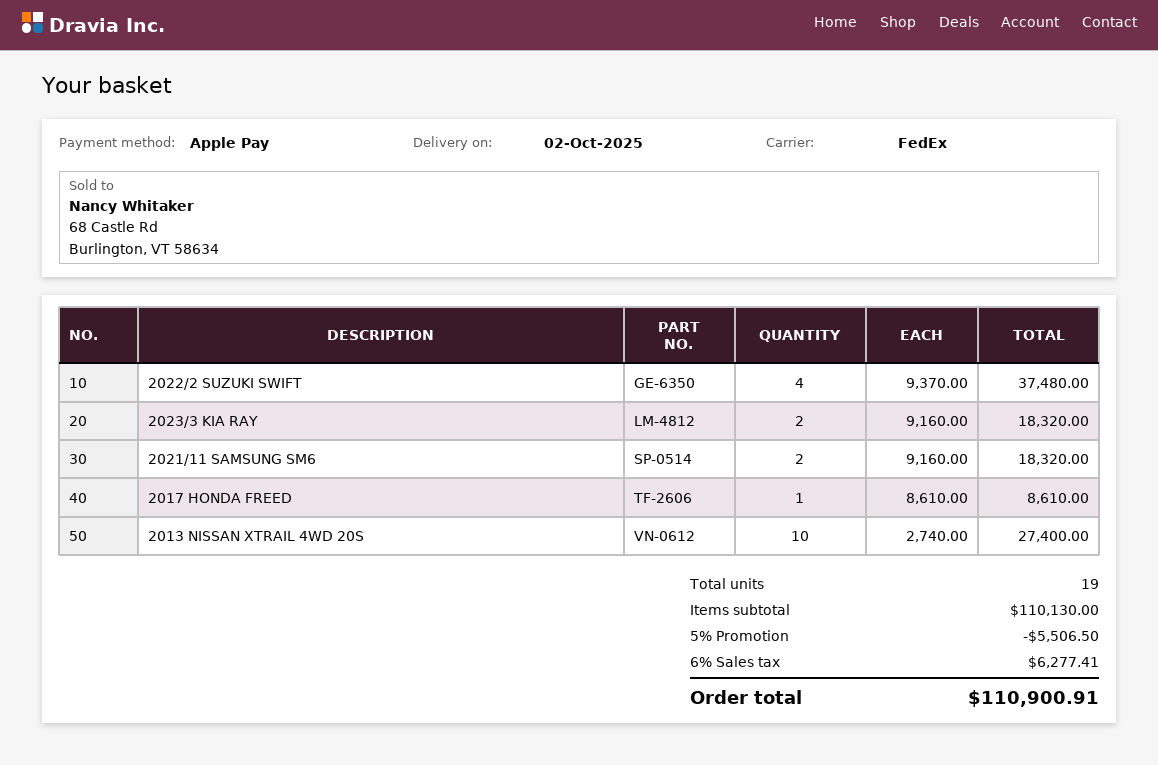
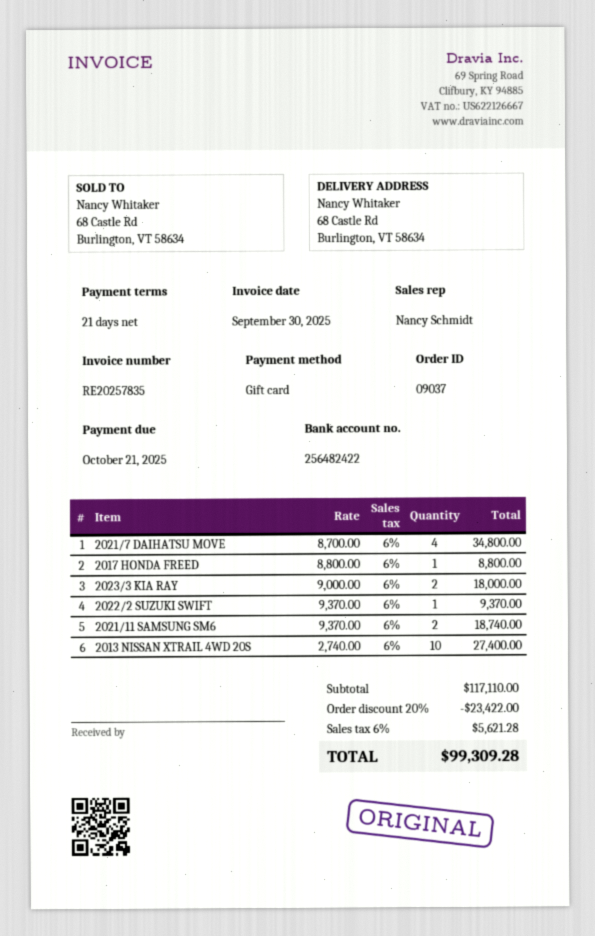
payment method: Apple Pay -> gift card
2022/2 SUZUKI SWIFT: 4 x 9370.00 = 37480.00 -> 1 x 9370.00 = 9370.00
2023/3 KIA RAY: 2 x 9160.00 = 18320.00 -> 2 x 9000.00 = 18000.00
2021/11 SAMSUNG SM6: 2 x 9160.00 = 18320.00 -> 2 x 9370.00 = 18740.00
2017 HONDA FREED: 1 x 8610.00 = 8610.00 -> 1 x 8800.00 = 8800.00
2021/7 DAIHATSU MOVE: none -> 4 x 8700.00 = 34800.00
subtotal: 110130.00 -> 117110.00
discount: 5% = 5506.50 -> 20% = 23422.00
tax: 6% = 6277.41 -> 6% = 5621.28
total: 110900.91 -> 99309.28

